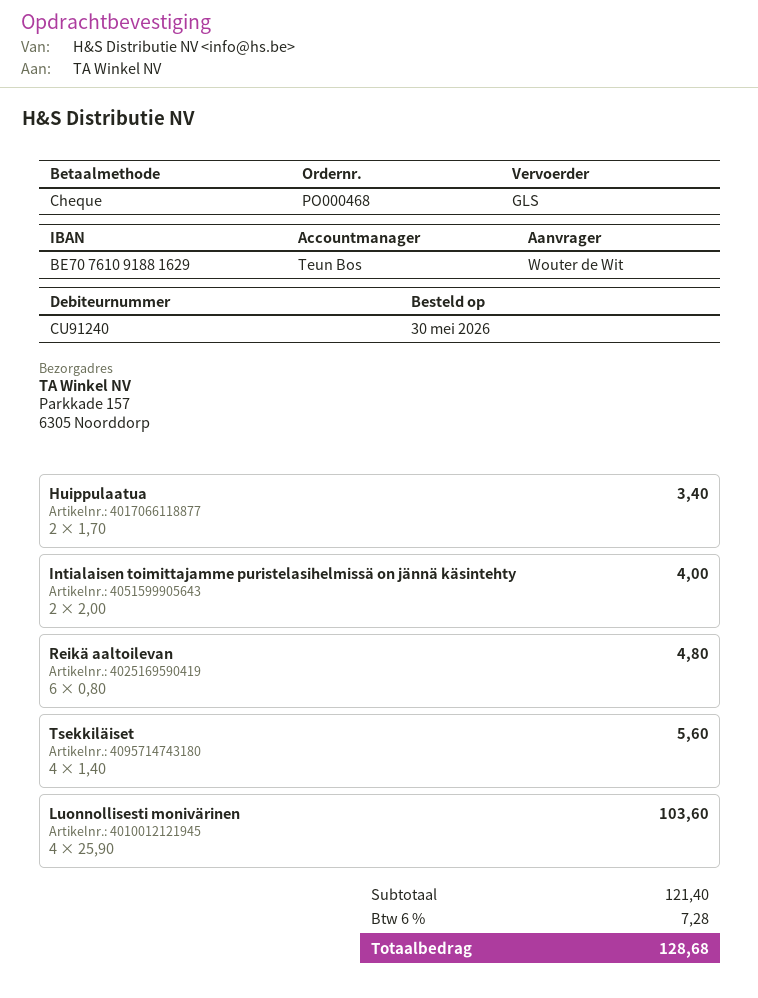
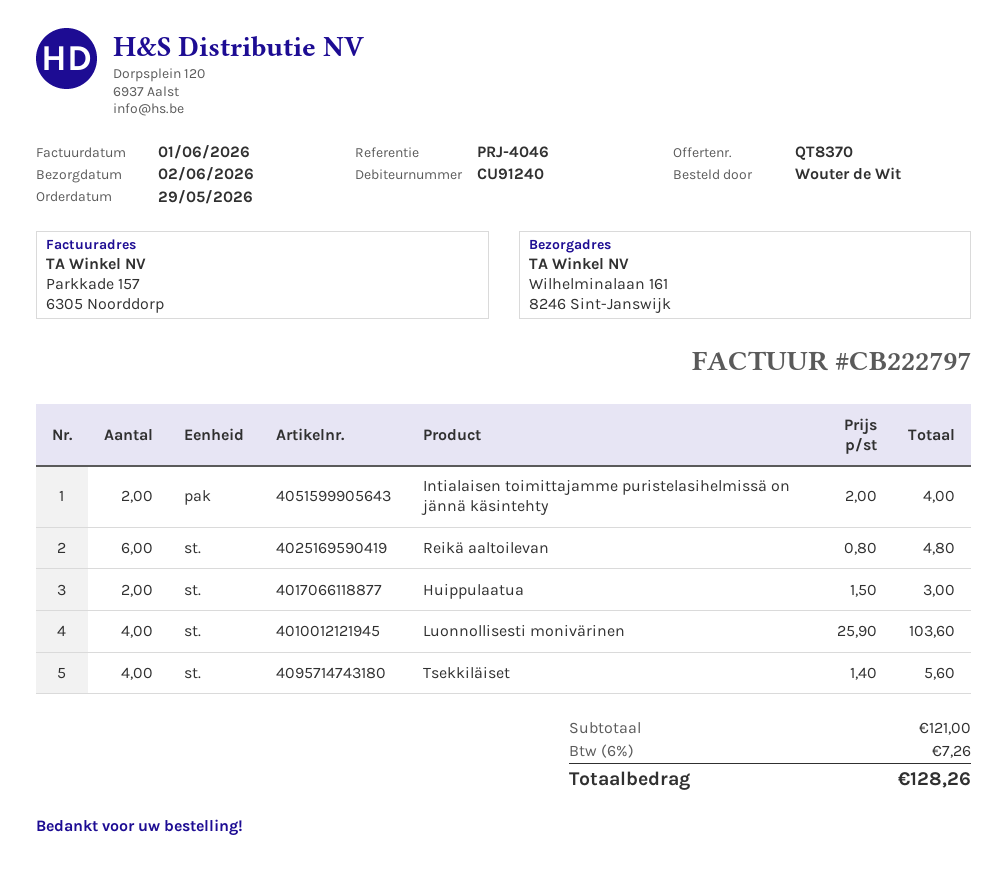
order date: 2026-05-30 -> 2026-05-29
ship to: Parkkade 157, 6305 Noorddorp -> Wilhelminalaan 161, 8246 Sint-Janswijk
Huippulaatua: 2 x 1.70 = 3.40 -> 2 x 1.50 = 3.00
subtotal: 121.40 -> 121.00
tax: 6% = 7.28 -> 6% = 7.26
total: 128.68 -> 128.26

